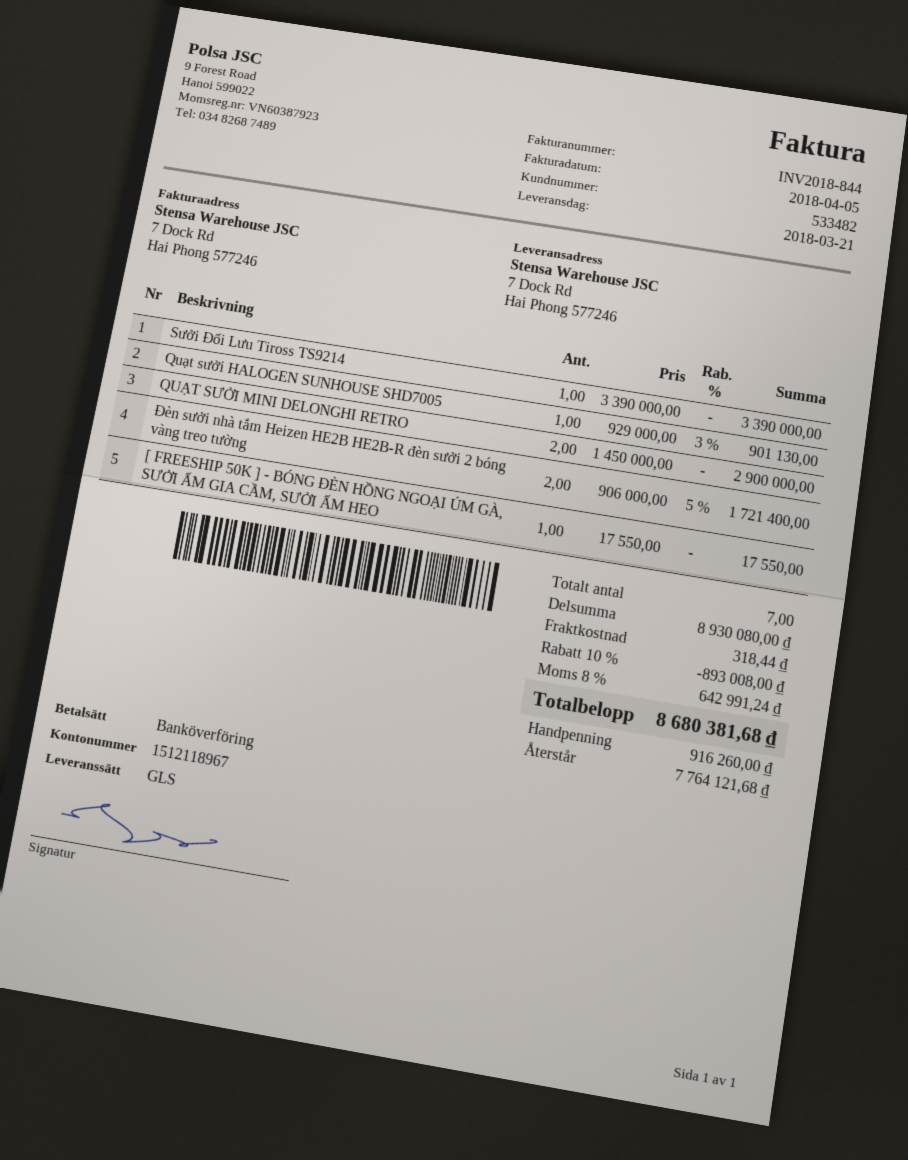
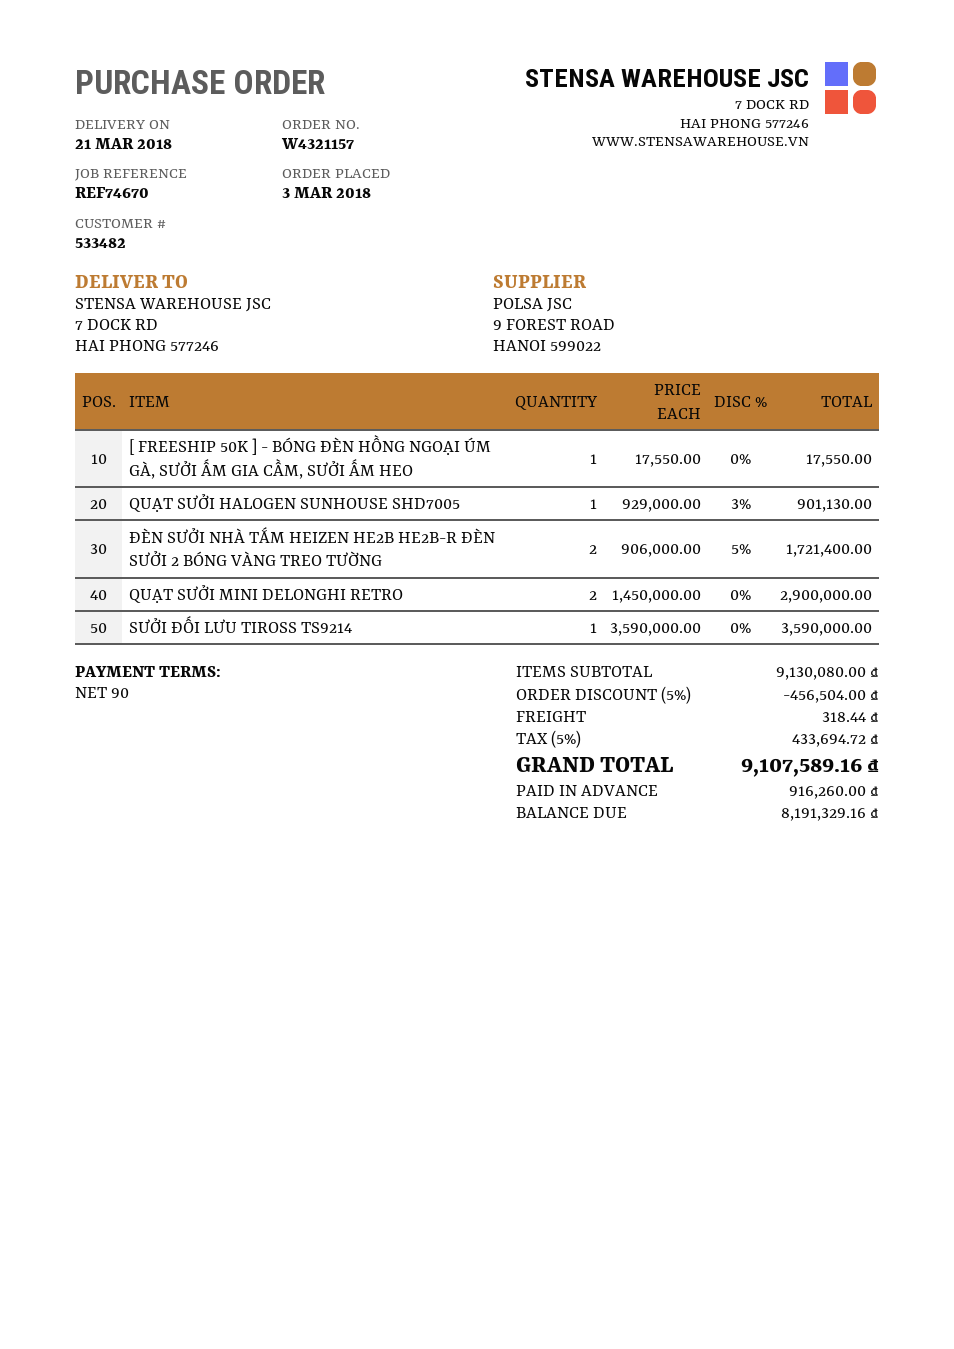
Sưởi Đối Lưu Tiross TS9214: 1 x 3390000.00 = 3390000.00 -> 1 x 3590000.00 = 3590000.00
subtotal: 8930080.00 -> 9130080.00
discount: 10% = 893008.00 -> 5% = 456504.00
tax: 8% = 642991.24 -> 5% = 433694.72
total: 8680381.68 -> 9107589.16
balance: 7764121.68 -> 8191329.16

